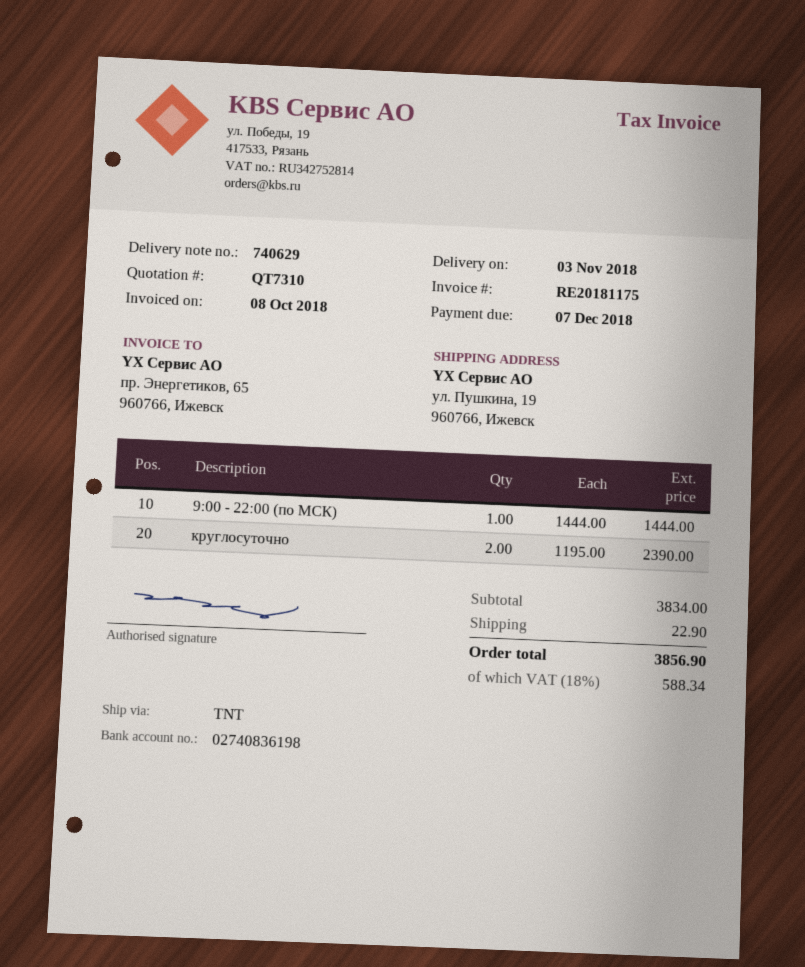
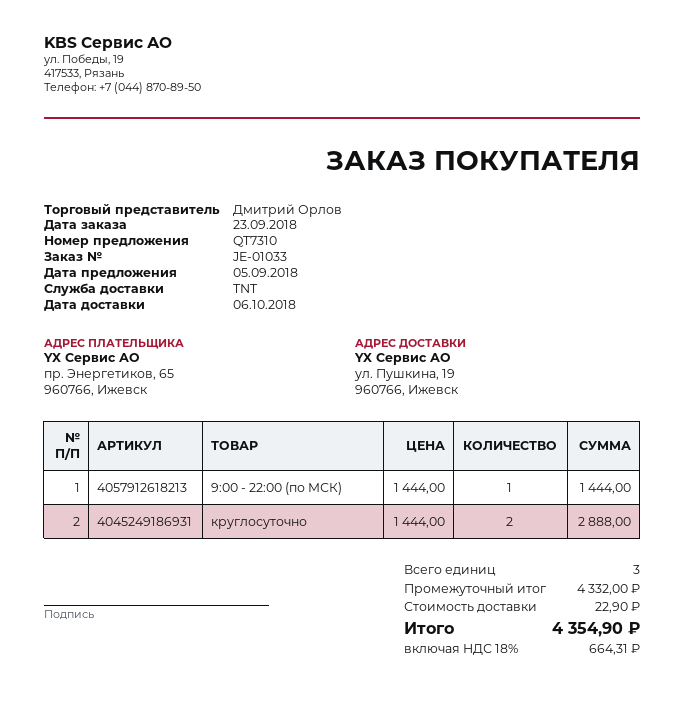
delivery date: 2018-11-03 -> 2018-10-06
круглосуточно: 2 x 1195.00 = 2390.00 -> 2 x 1444.00 = 2888.00
subtotal: 3834.00 -> 4332.00
tax: 18% = 588.34 -> 18% = 664.31
total: 3856.90 -> 4354.90

